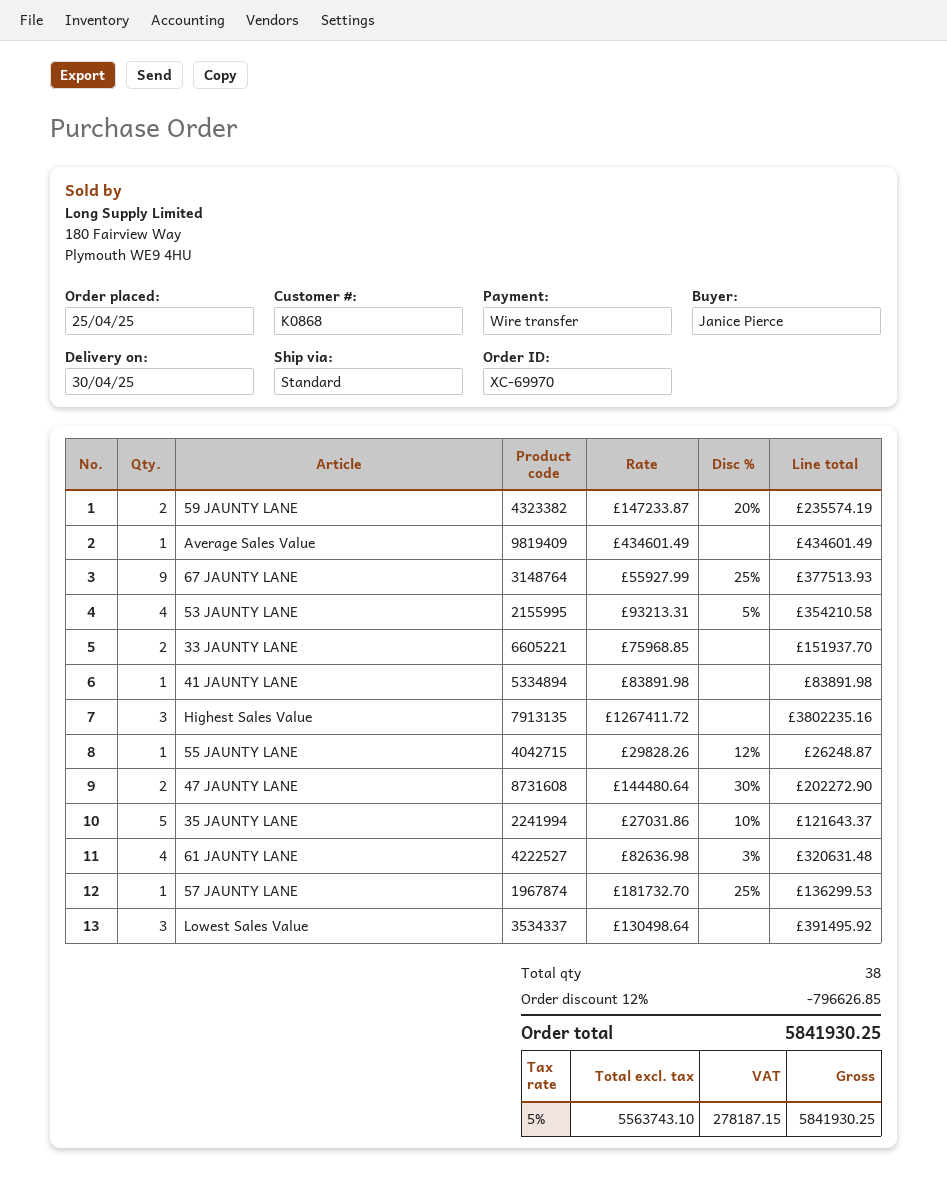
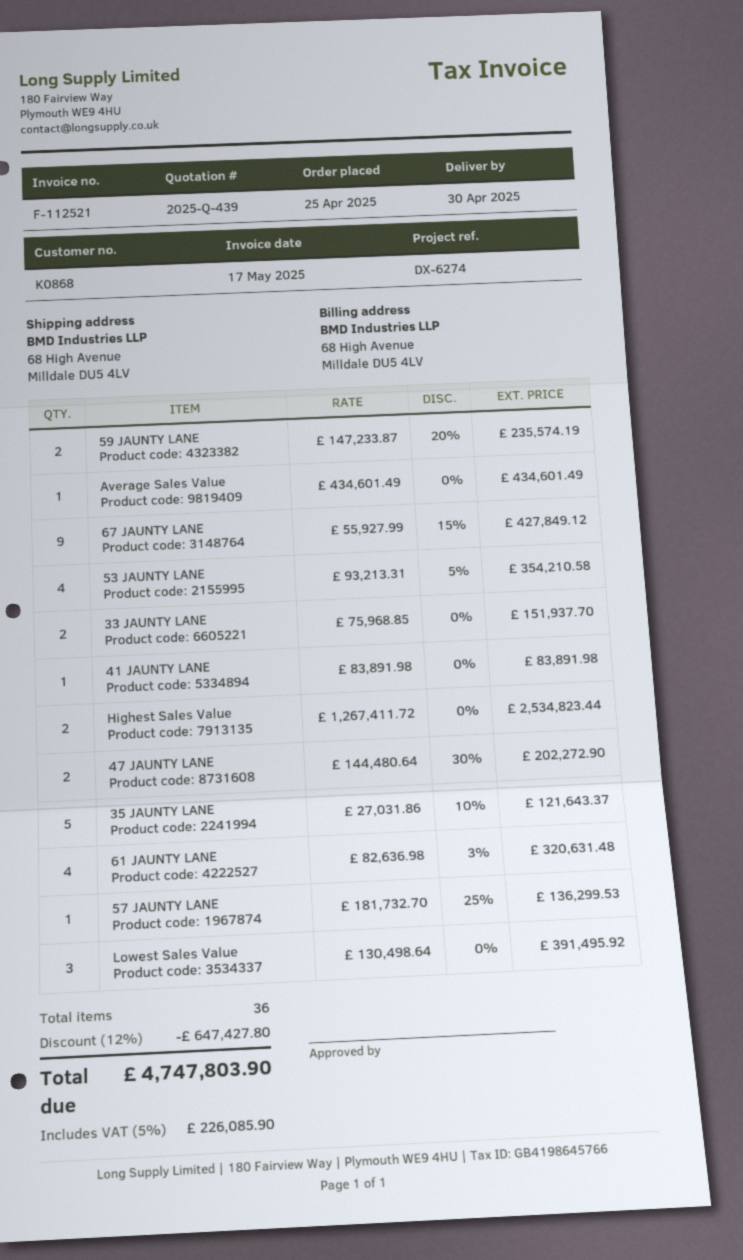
67 JAUNTY LANE: 9 x 55927.99 - 25% = 377513.93 -> 9 x 55927.99 - 15% = 427849.12
Highest Sales Value: 3 x 1267411.72 = 3802235.16 -> 2 x 1267411.72 = 2534823.44
55 JAUNTY LANE: 1 x 29828.26 - 12% = 26248.87 -> none
total quantity: 38 -> 36
discount: 12% = 796626.85 -> 12% = 647427.80
tax: 5% = 278187.15 -> 5% = 226085.90
total: 5841930.25 -> 4747803.90

